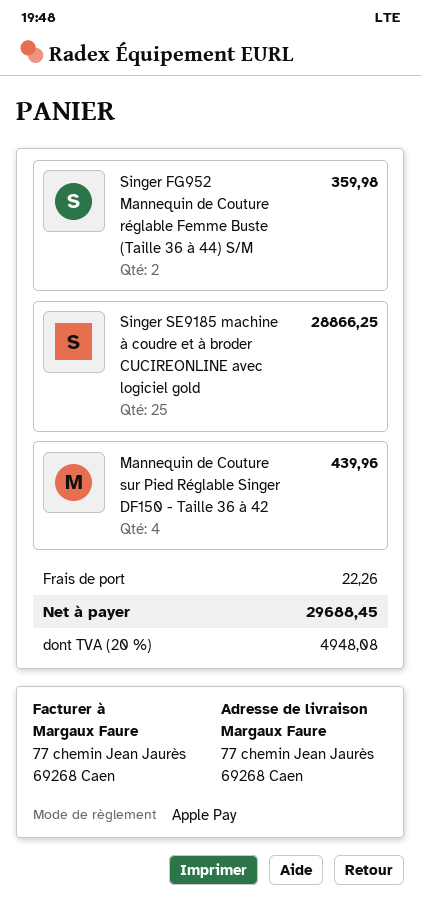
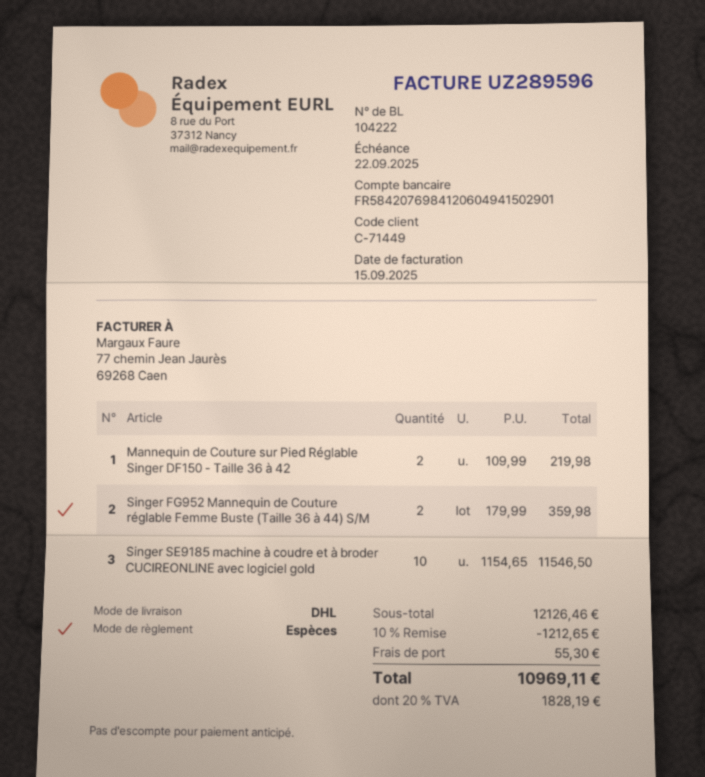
payment method: Apple Pay -> cash
Singer SE9185 machine à coudre et à broder CUCIREONLINE avec logiciel gold: 25 for 28866.25 -> 10 for 11546.50
Mannequin de Couture sur Pied Réglable Singer DF150 - Taille 36 à 42: 4 for 439.96 -> 2 for 219.98
discount: none -> 10% = 1212.65
shipping: 22.26 -> 55.30
tax: 20% = 4948.08 -> 20% = 1828.19
total: 29688.45 -> 10969.11

